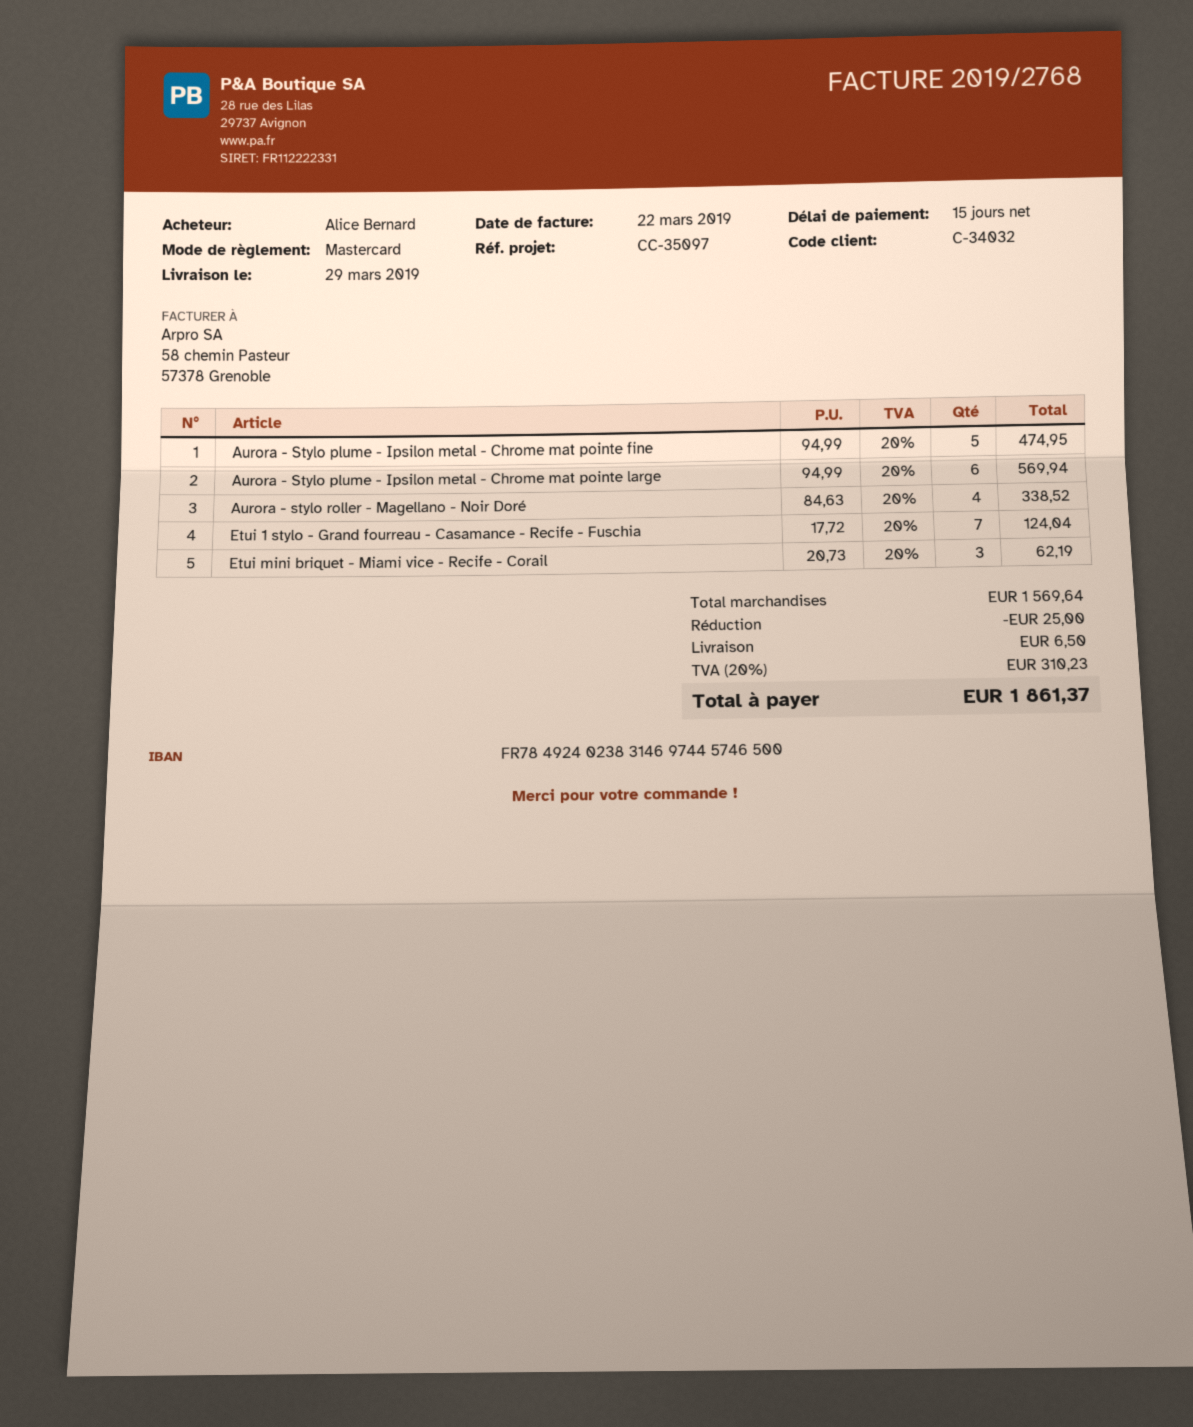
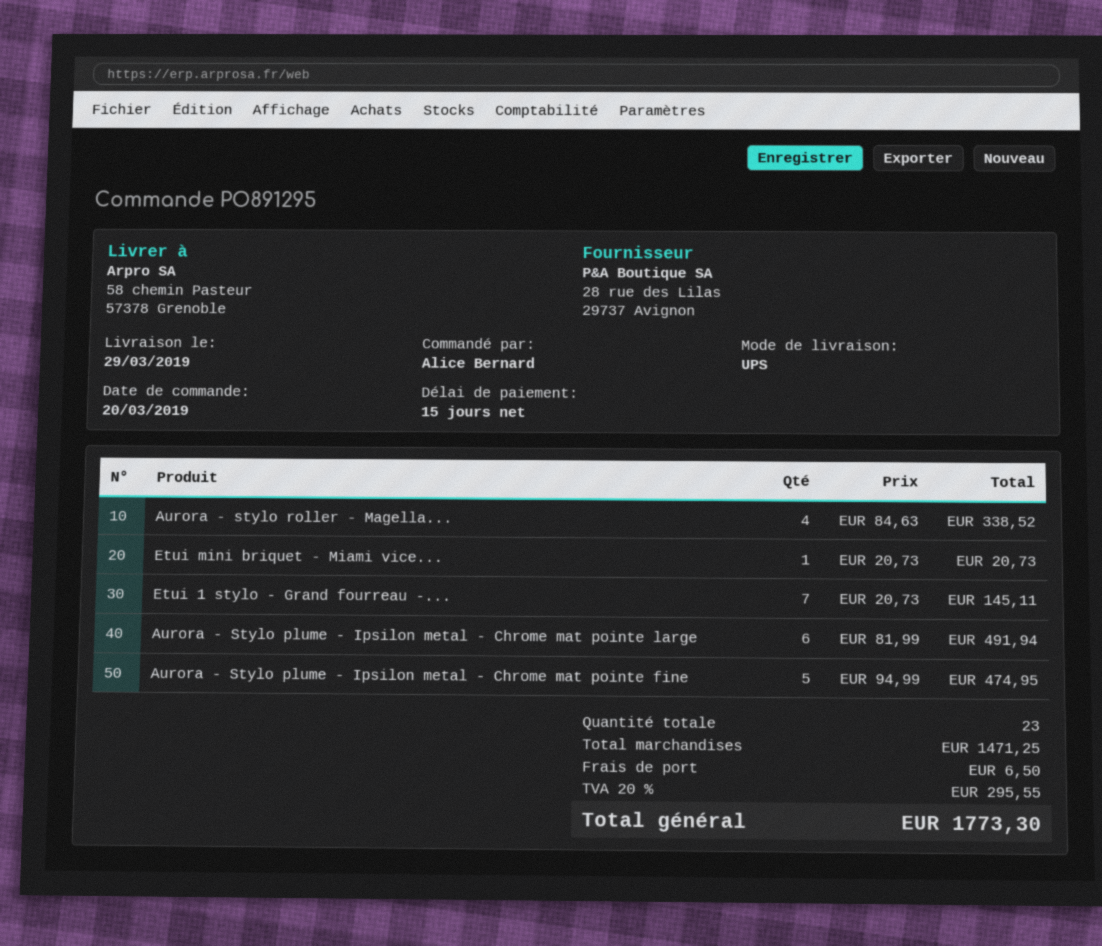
Aurora - Stylo plume - Ipsilon metal - Chrome mat pointe large: 6 x 94.99 = 569.94 -> 6 x 81.99 = 491.94
Etui 1 stylo - Grand fourreau - Casamance - Recife - Fuschia: 7 x 17.72 = 124.04 -> 7 x 20.73 = 145.11
Etui mini briquet - Miami vice - Recife - Corail: 3 x 20.73 = 62.19 -> 1 x 20.73 = 20.73
subtotal: 1569.64 -> 1471.25
discount: 25.00 -> none
tax: 20% = 310.23 -> 20% = 295.55
total: 1861.37 -> 1773.30

